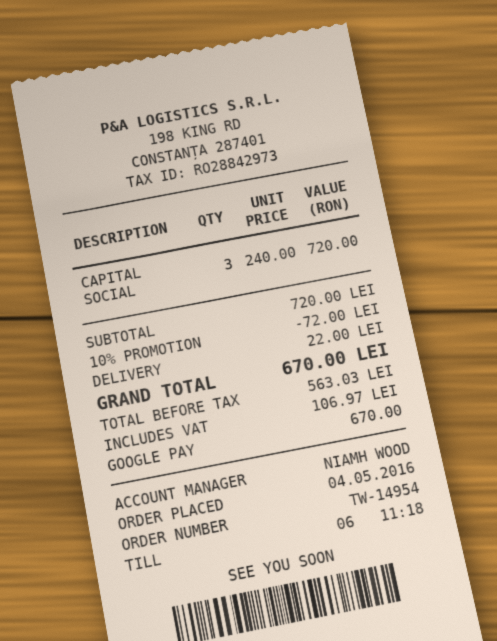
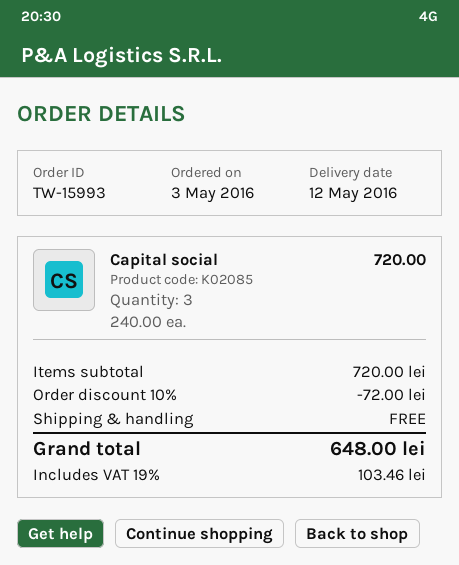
order number: TW-14954 -> TW-15993
order date: 2016-05-04 -> 2016-05-03
shipping: 22.00 -> 0.00
tax: 106.97 -> 103.46
total: 670.00 -> 648.00

